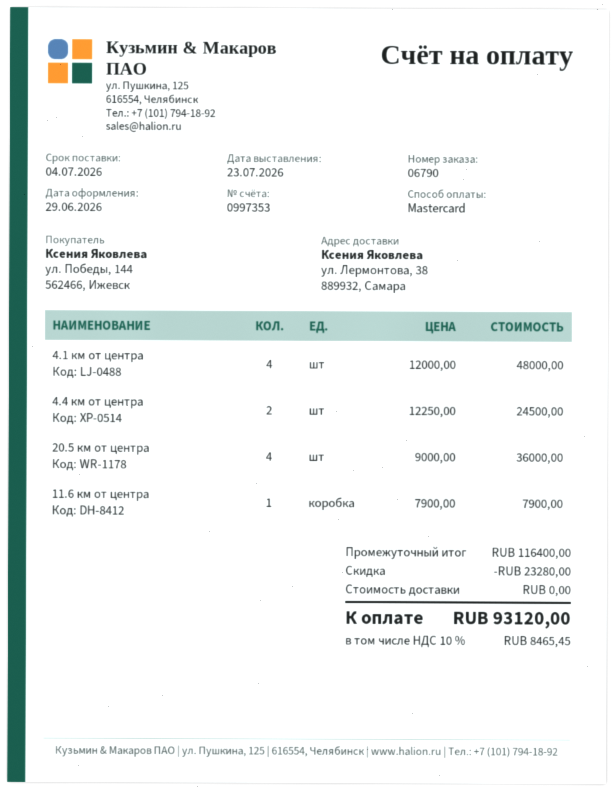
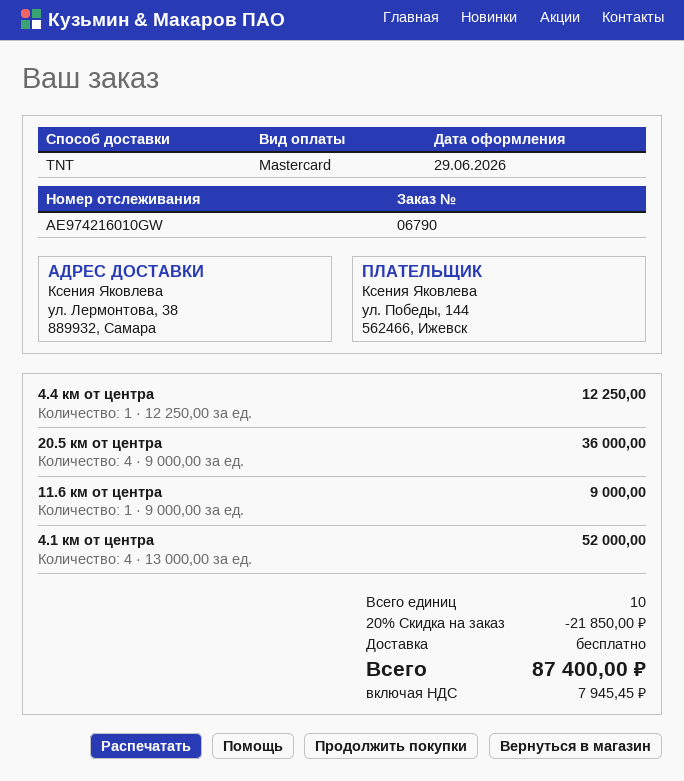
4.1 км от центра: 4 x 12000.00 = 48000.00 -> 4 x 13000.00 = 52000.00
4.4 км от центра: 2 x 12250.00 = 24500.00 -> 1 x 12250.00 = 12250.00
11.6 км от центра: 1 x 7900.00 = 7900.00 -> 1 x 9000.00 = 9000.00
discount: 23280.00 -> 21850.00
tax: 8465.45 -> 7945.45
total: 93120.00 -> 87400.00

